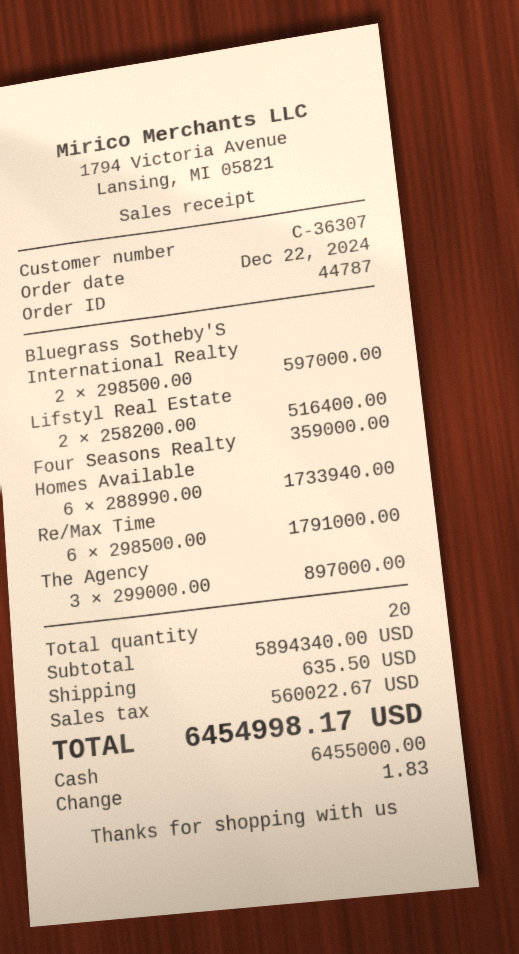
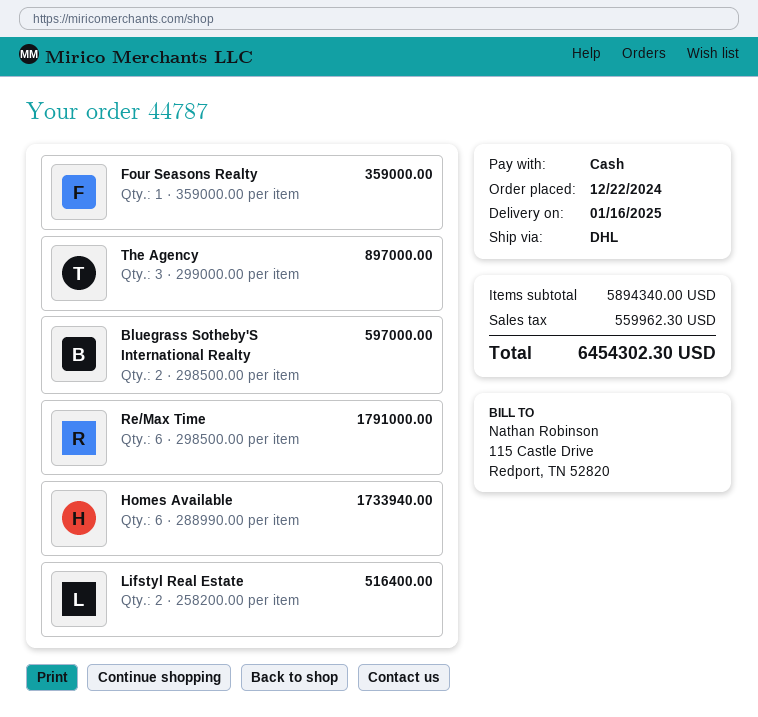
shipping: 635.50 -> none
tax: 560022.67 -> 559962.30
total: 6454998.17 -> 6454302.30

